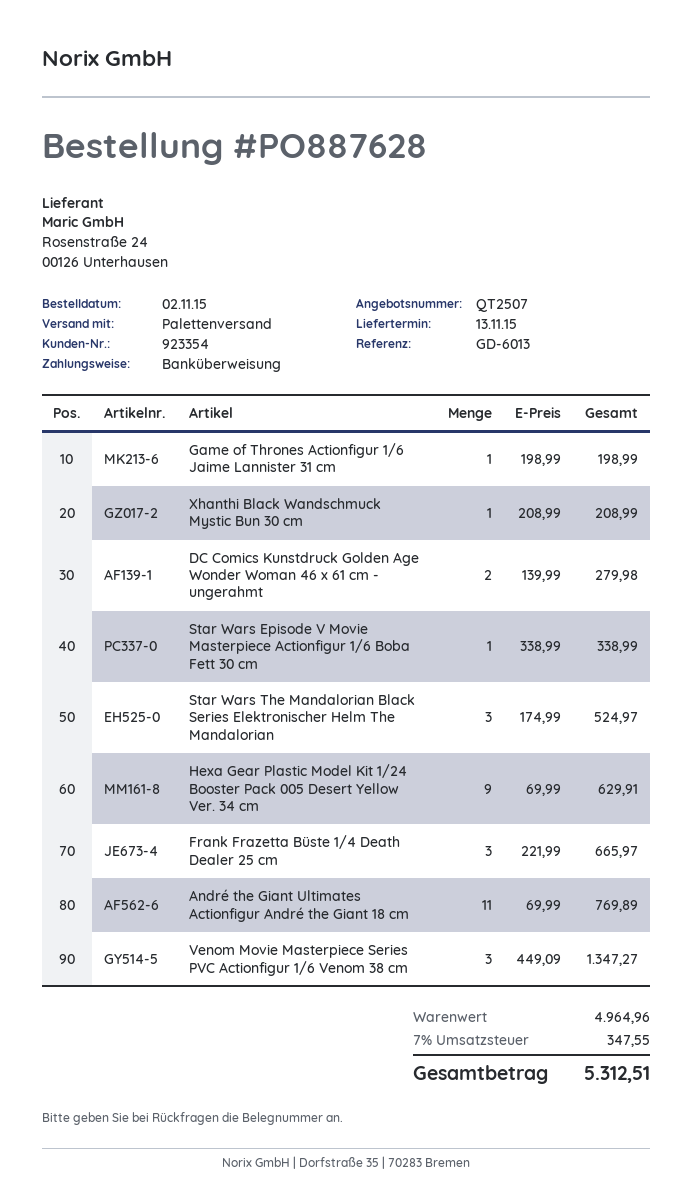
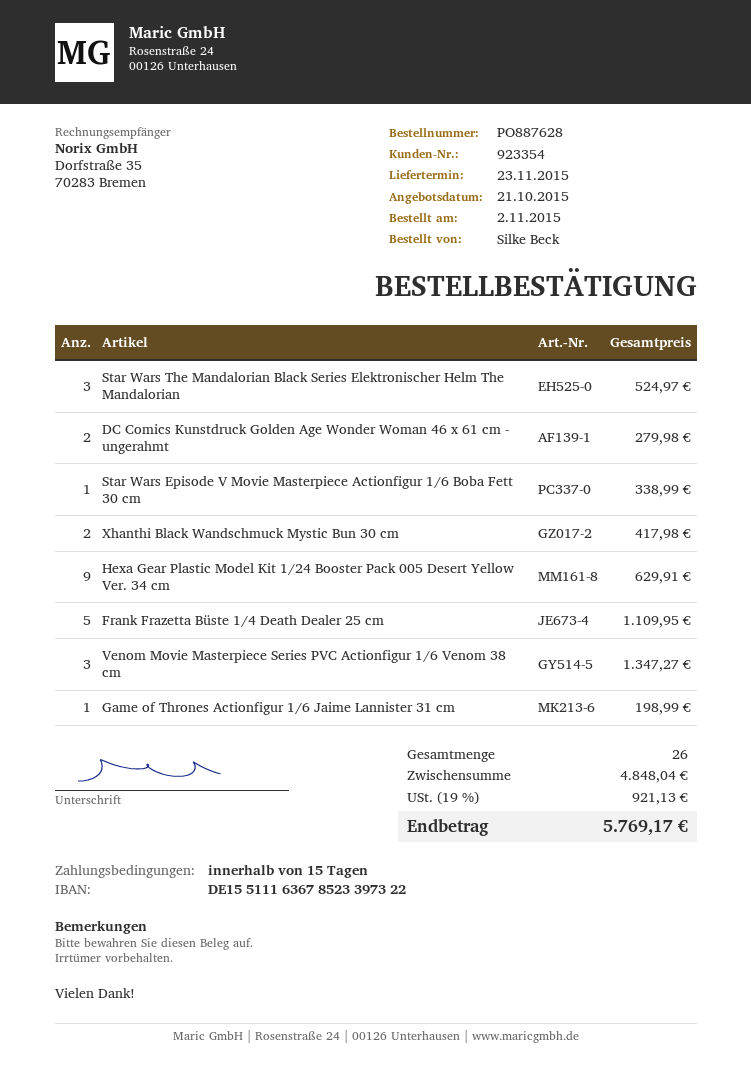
delivery date: 2015-11-13 -> 2015-11-23
Xhanthi Black Wandschmuck Mystic Bun 30 cm: 1 for 208.99 -> 2 for 417.98
Frank Frazetta Büste 1/4 Death Dealer 25 cm: 3 for 665.97 -> 5 for 1109.95
André the Giant Ultimates Actionfigur André the Giant 18 cm: 11 for 769.89 -> none
subtotal: 4964.96 -> 4848.04
tax: 7% = 347.55 -> 19% = 921.13
total: 5312.51 -> 5769.17

